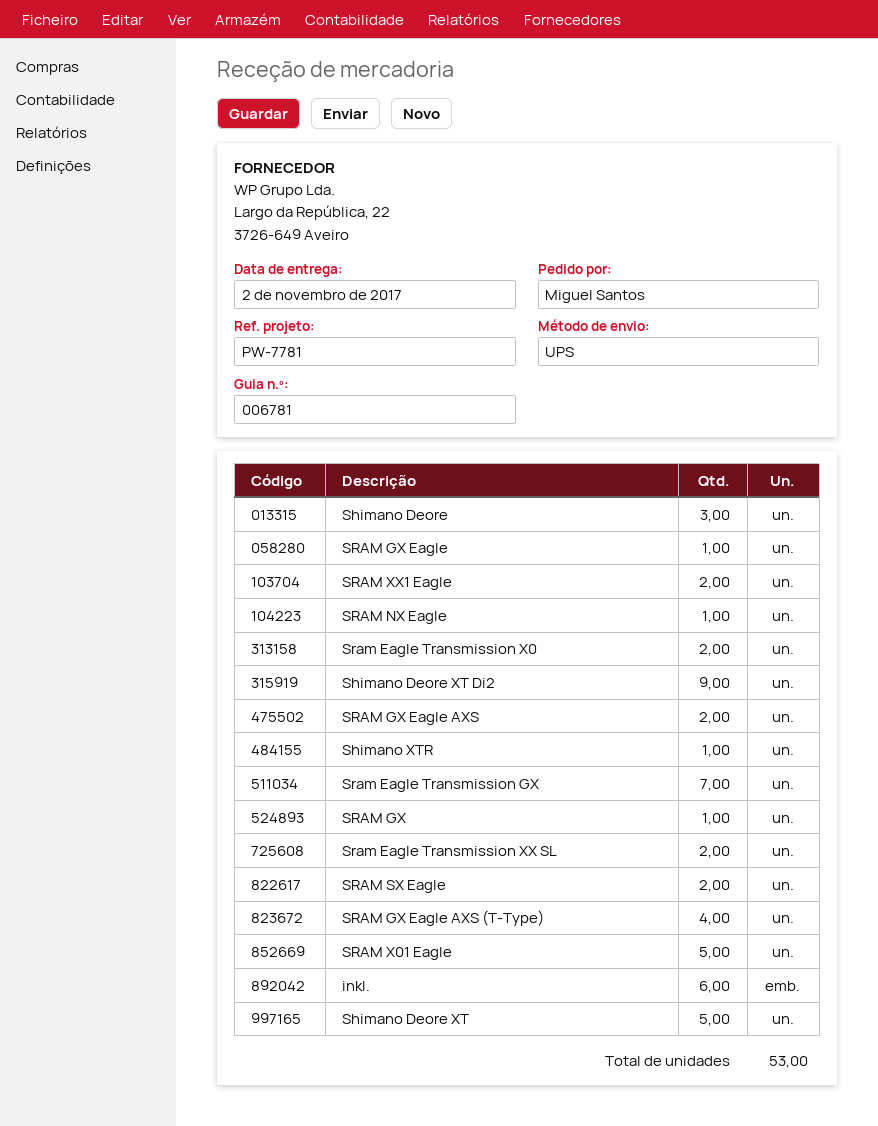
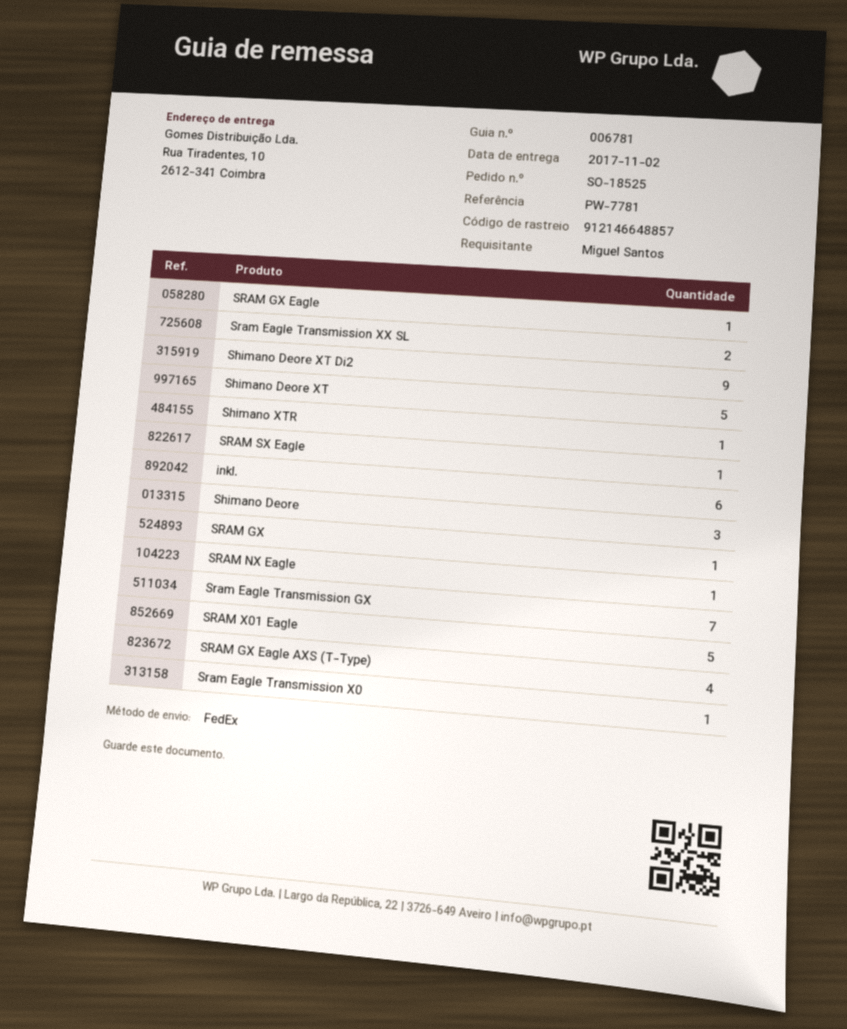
shipping method: UPS -> FedEx
SRAM XX1 Eagle: 2 -> none
Sram Eagle Transmission X0: 2 -> 1
SRAM GX Eagle AXS: 2 -> none
SRAM SX Eagle: 2 -> 1

